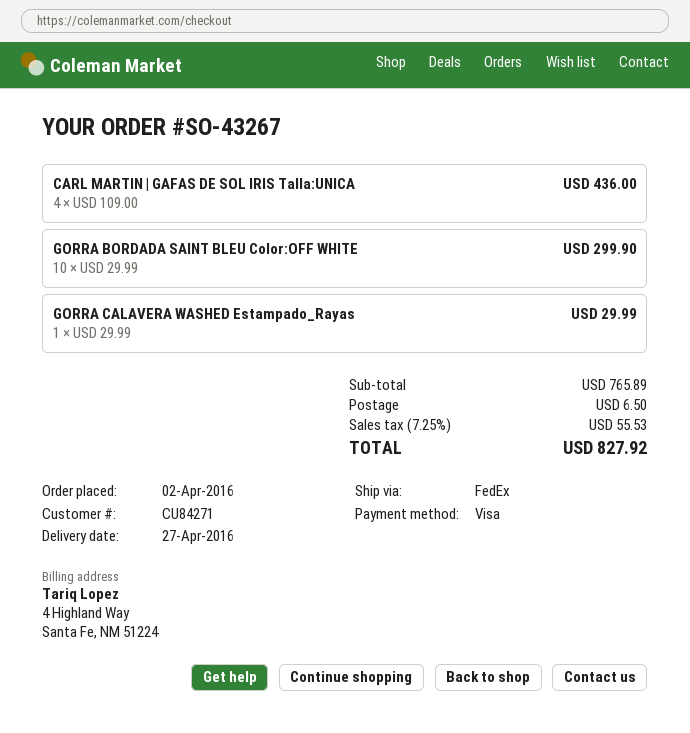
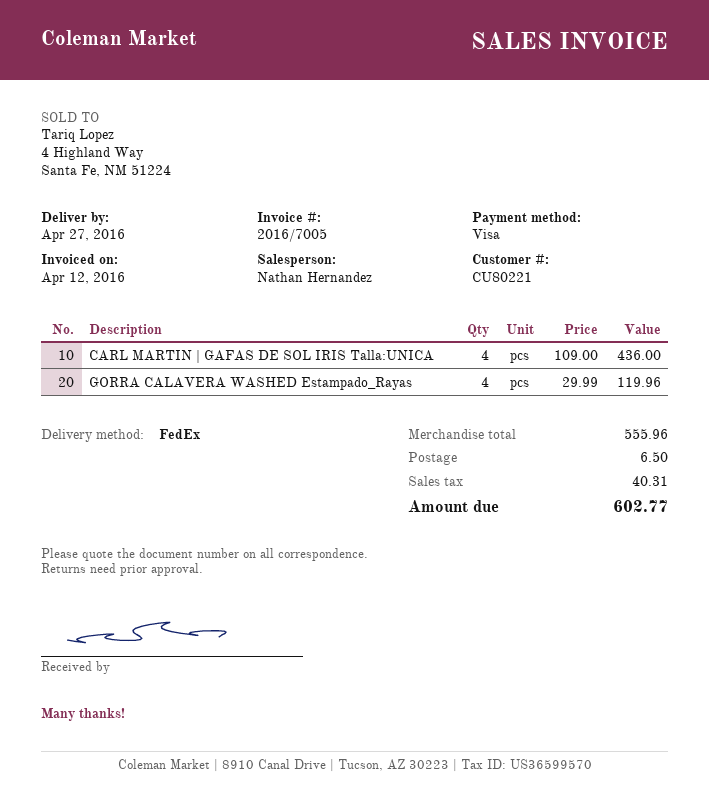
customer number: CU84271 -> CU80221
GORRA BORDADA SAINT BLEU Color:OFF WHITE: 10 x 29.99 = 299.90 -> none
GORRA CALAVERA WASHED Estampado_Rayas: 1 x 29.99 = 29.99 -> 4 x 29.99 = 119.96
subtotal: 765.89 -> 555.96
tax: 55.53 -> 40.31
total: 827.92 -> 602.77

